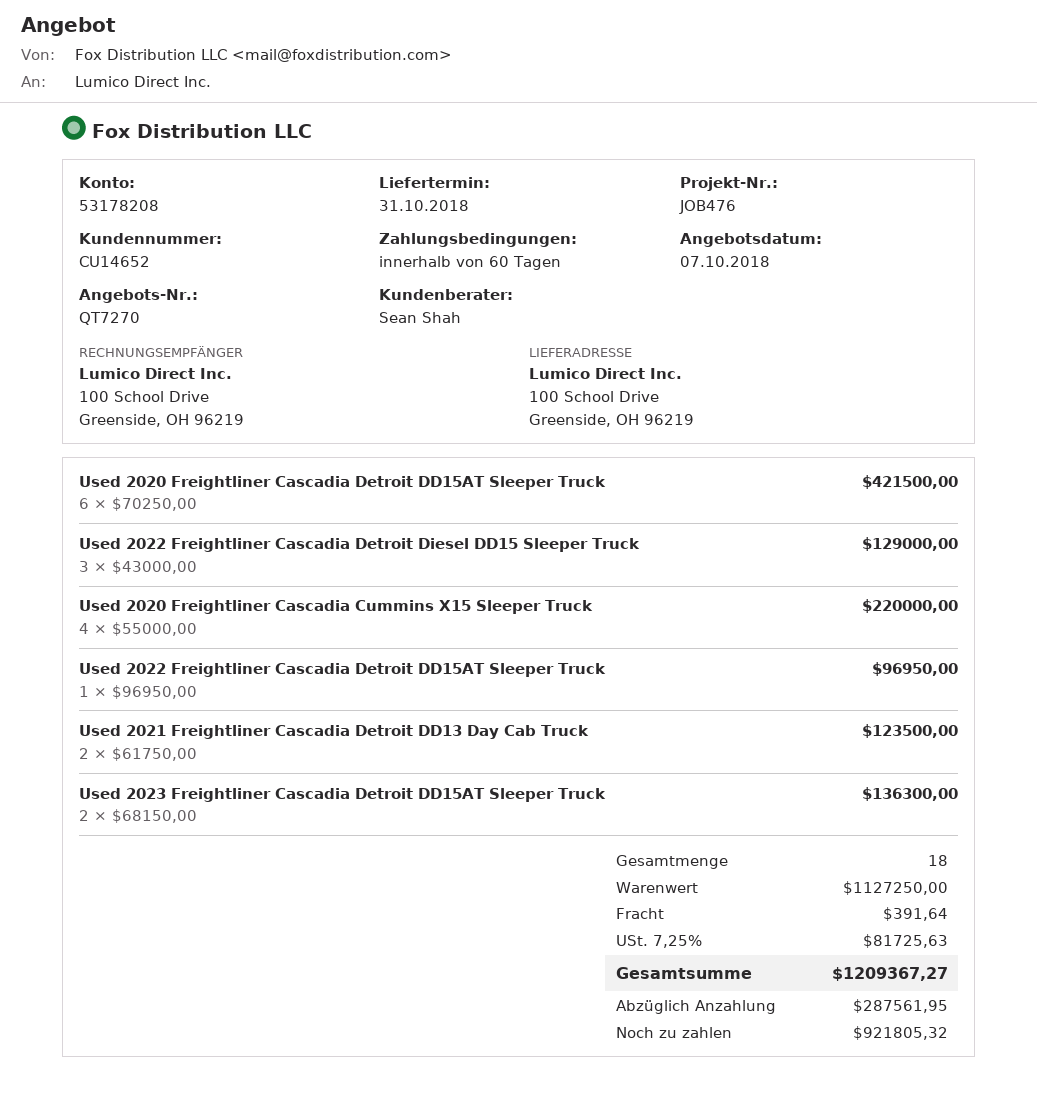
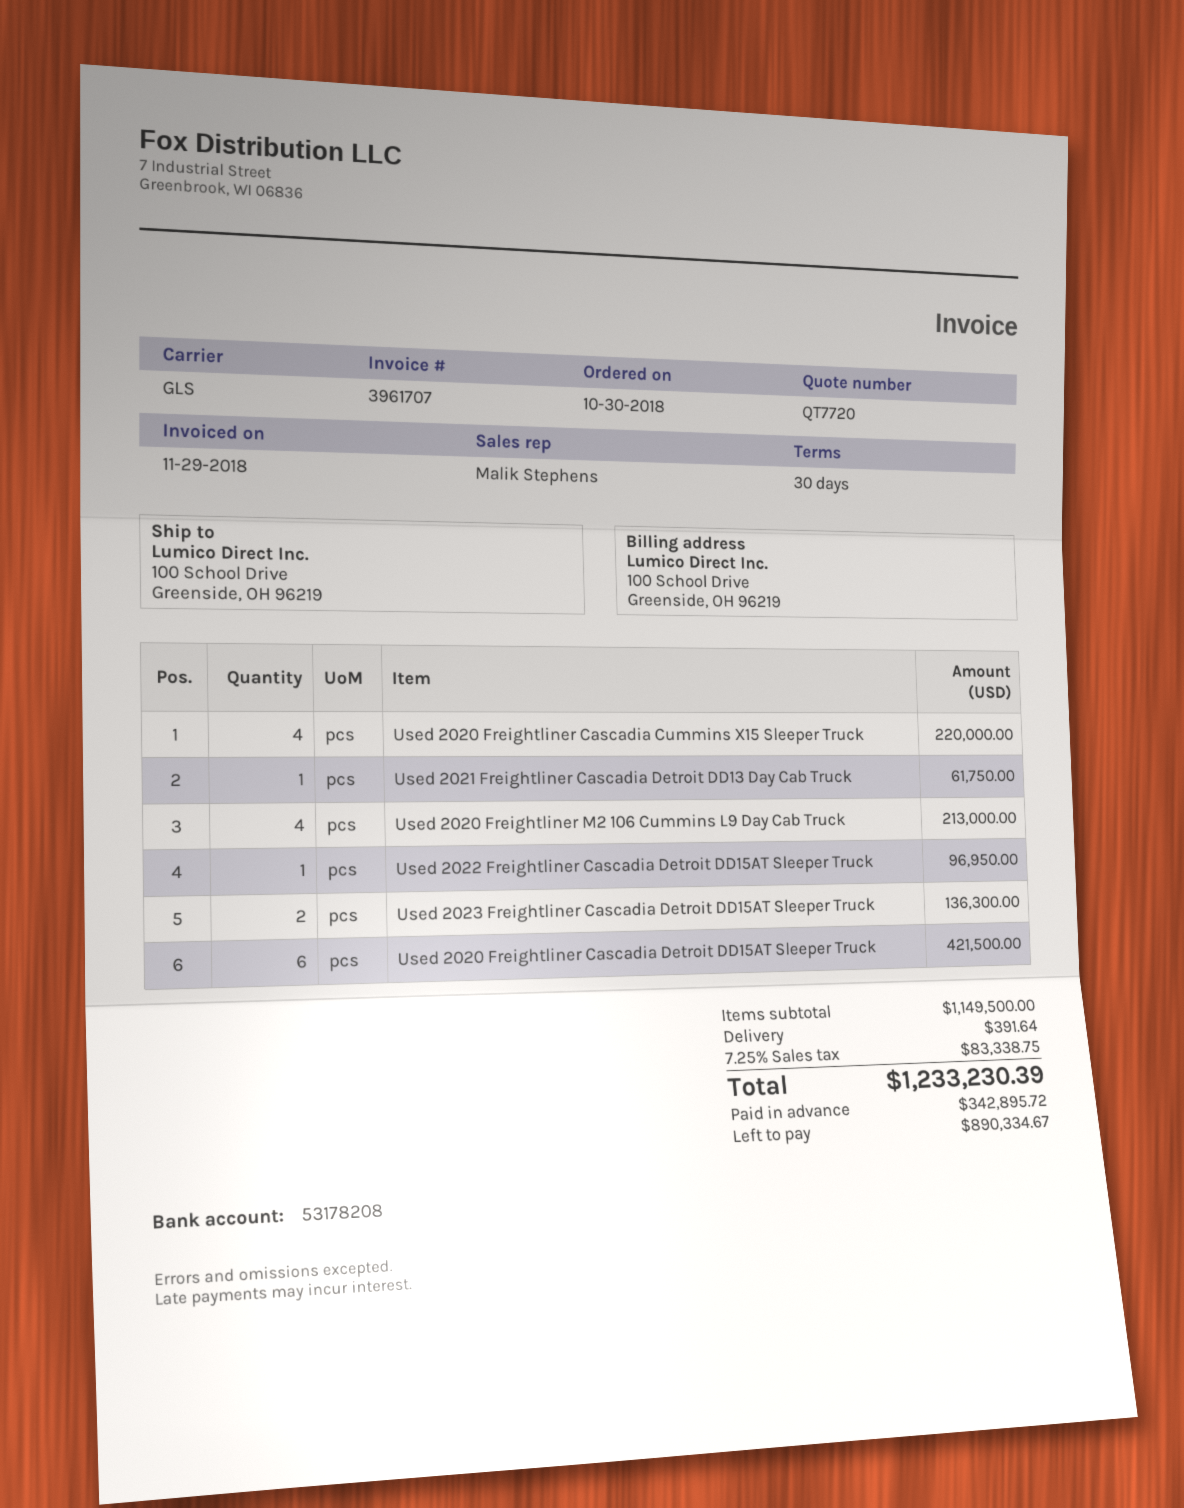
quote number: QT7270 -> QT7720
payment terms: 60 days -> 30 days
sales rep: Sean Shah -> Malik Stephens
Used 2022 Freightliner Cascadia Detroit Diesel DD15 Sleeper Truck: 3 for 129000.00 -> none
Used 2021 Freightliner Cascadia Detroit DD13 Day Cab Truck: 2 for 123500.00 -> 1 for 61750.00
Used 2020 Freightliner M2 106 Cummins L9 Day Cab Truck: none -> 4 for 213000.00
subtotal: 1127250.00 -> 1149500.00
tax: 7.25% = 81725.63 -> 7.25% = 83338.75
total: 1209367.27 -> 1233230.39
deposit: 287561.95 -> 342895.72
balance: 921805.32 -> 890334.67

